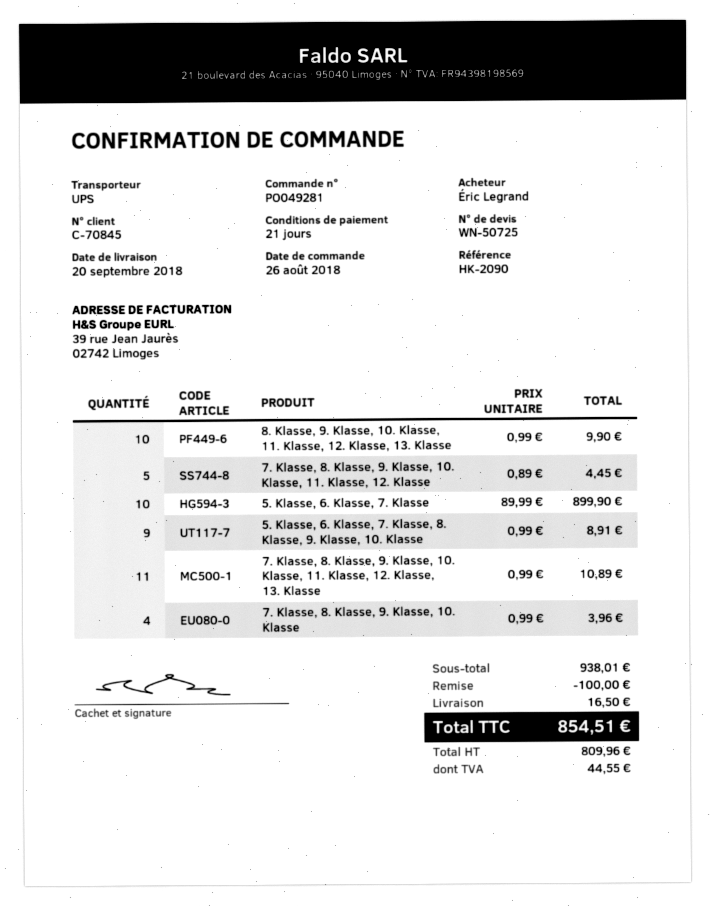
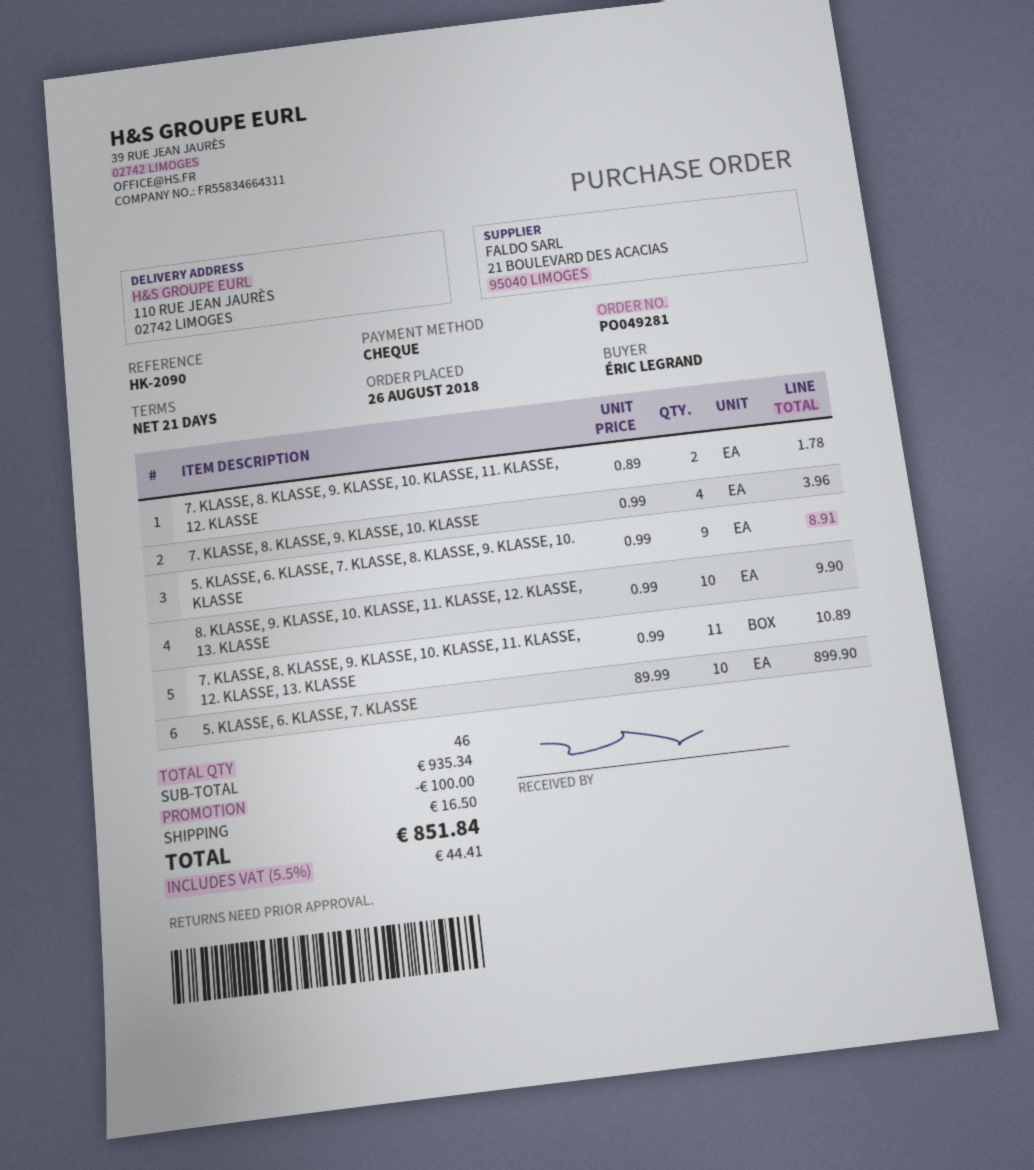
7. Klasse, 8. Klasse, 9. Klasse, 10. Klasse, 11. Klasse, 12. Klasse: 5 x 0.89 = 4.45 -> 2 x 0.89 = 1.78
subtotal: 938.01 -> 935.34
tax: 44.55 -> 44.41
total: 854.51 -> 851.84

